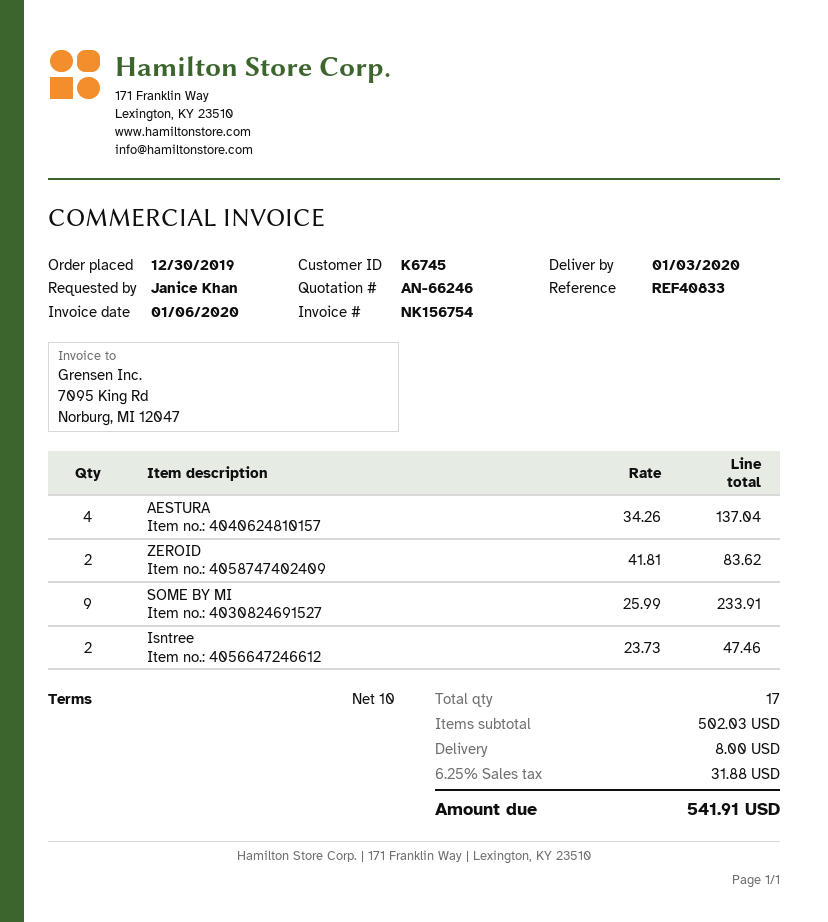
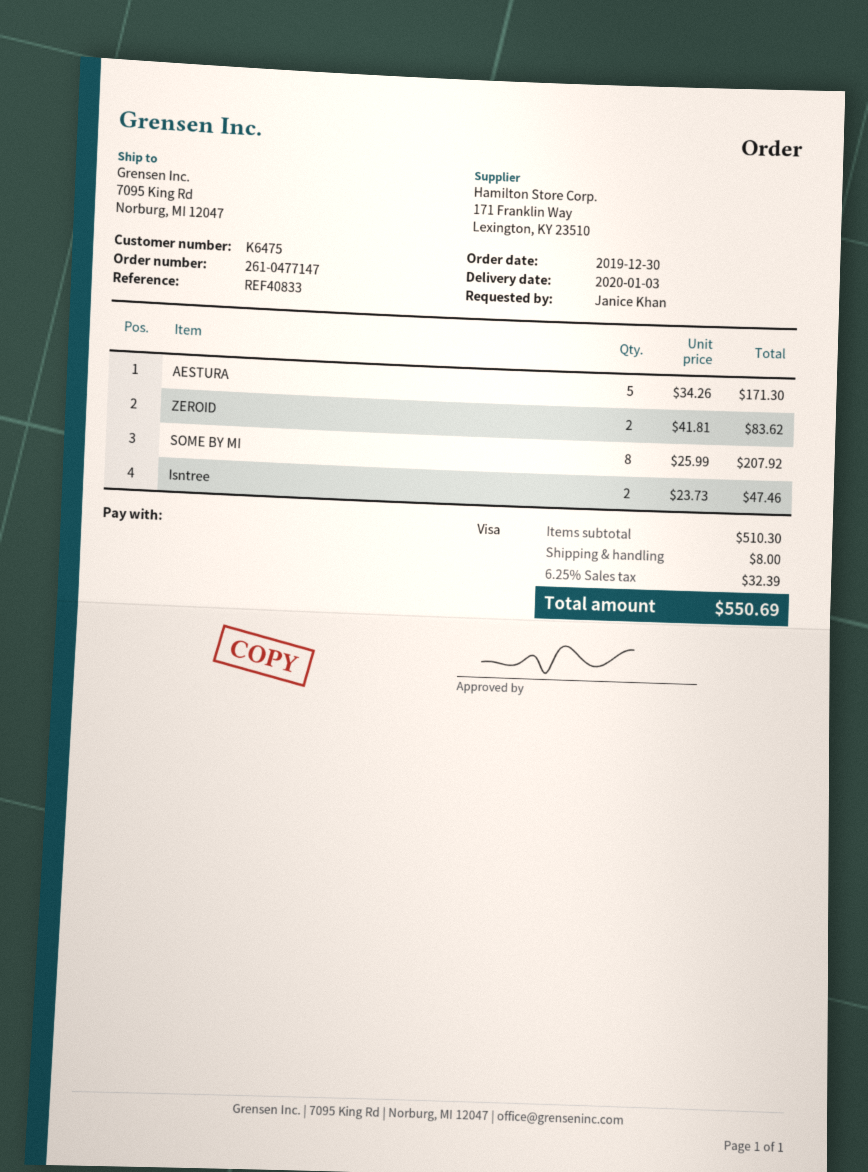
customer number: K6745 -> K6475
AESTURA: 4 x 34.26 = 137.04 -> 5 x 34.26 = 171.30
SOME BY MI: 9 x 25.99 = 233.91 -> 8 x 25.99 = 207.92
subtotal: 502.03 -> 510.30
tax: 6.25% = 31.88 -> 6.25% = 32.39
total: 541.91 -> 550.69

